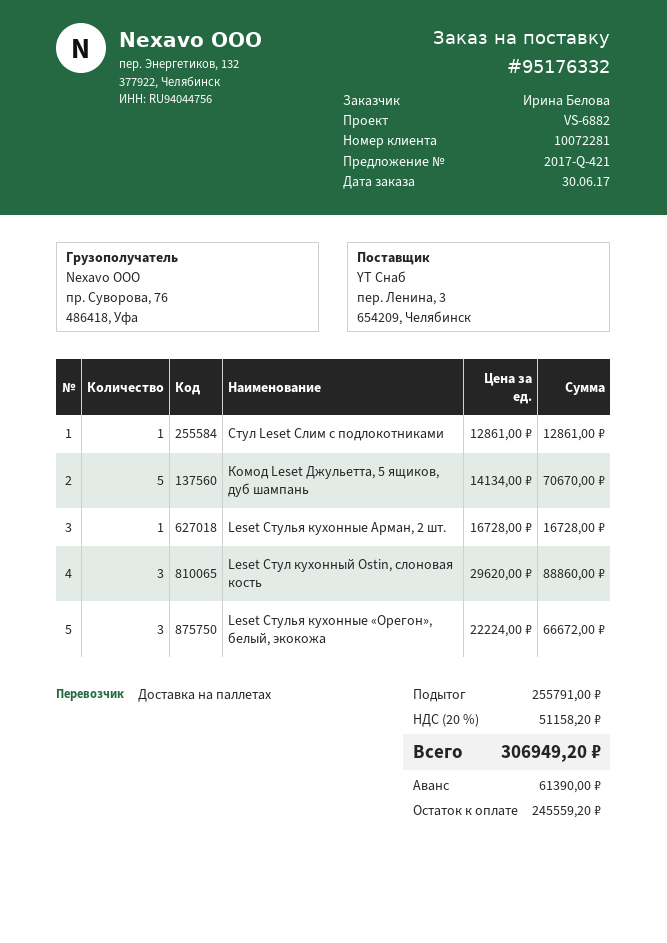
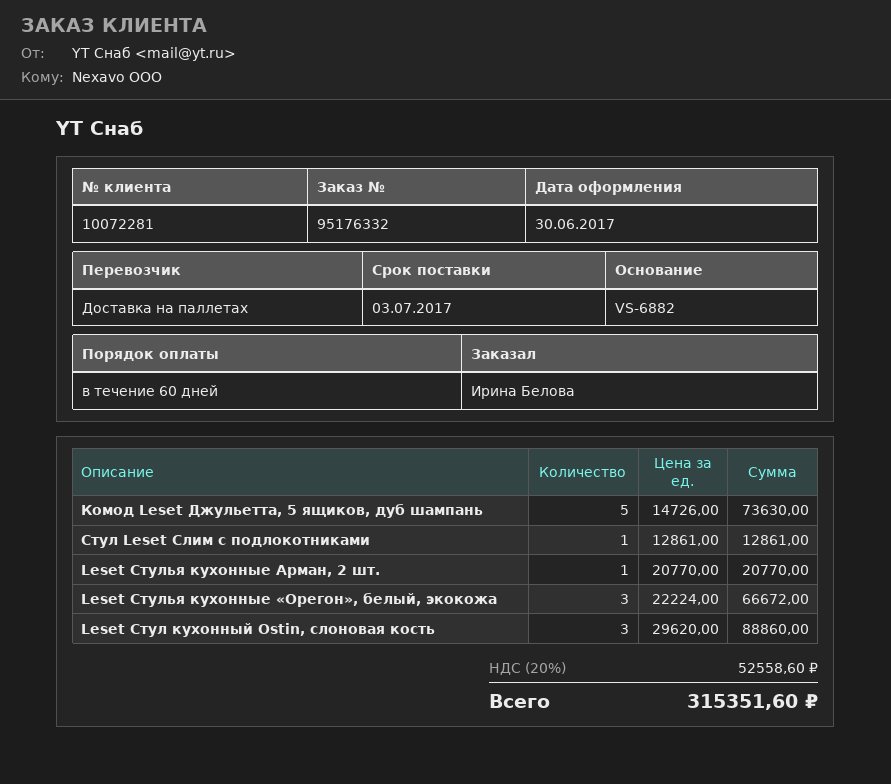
Комод Leset Джульетта, 5 ящиков, дуб шампань: 5 x 14134.00 = 70670.00 -> 5 x 14726.00 = 73630.00
Leset Стулья кухонные Арман, 2 шт.: 1 x 16728.00 = 16728.00 -> 1 x 20770.00 = 20770.00
tax: 20% = 51158.20 -> 20% = 52558.60
total: 306949.20 -> 315351.60

